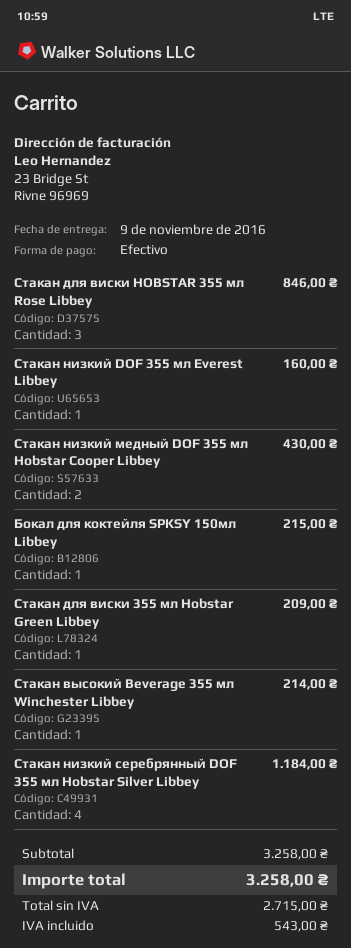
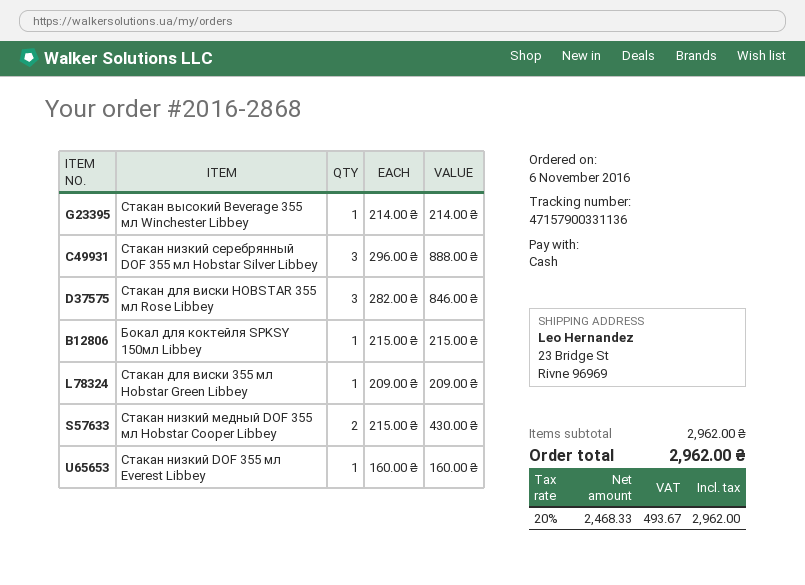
Стакан низкий серебрянный DOF 355 мл Hobstar Silver Libbey: 4 for 1184.00 -> 3 for 888.00
subtotal: 3258.00 -> 2962.00
net: 2715.00 -> 2468.33
tax: 543.00 -> 493.67
total: 3258.00 -> 2962.00

